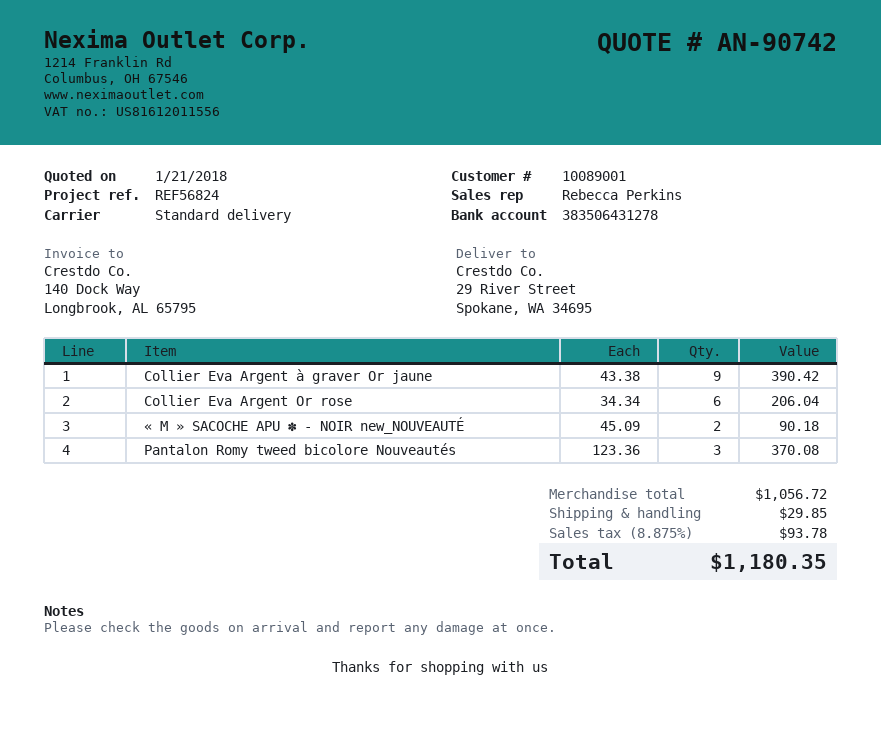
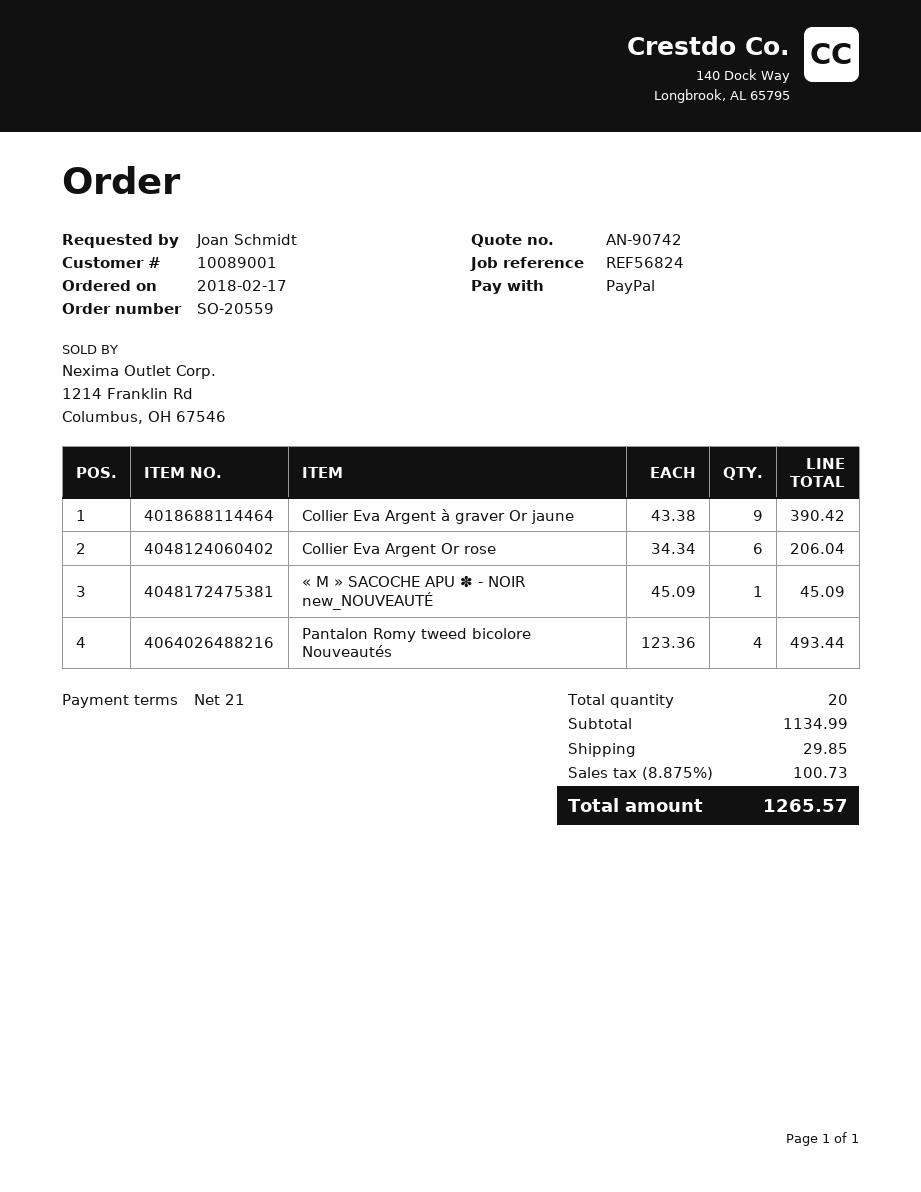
« M » SACOCHE APU ✽ - NOIR new_NOUVEAUTÉ: 2 x 45.09 = 90.18 -> 1 x 45.09 = 45.09
Pantalon Romy tweed bicolore Nouveautés: 3 x 123.36 = 370.08 -> 4 x 123.36 = 493.44
subtotal: 1056.72 -> 1134.99
tax: 8.875% = 93.78 -> 8.875% = 100.73
total: 1180.35 -> 1265.57

